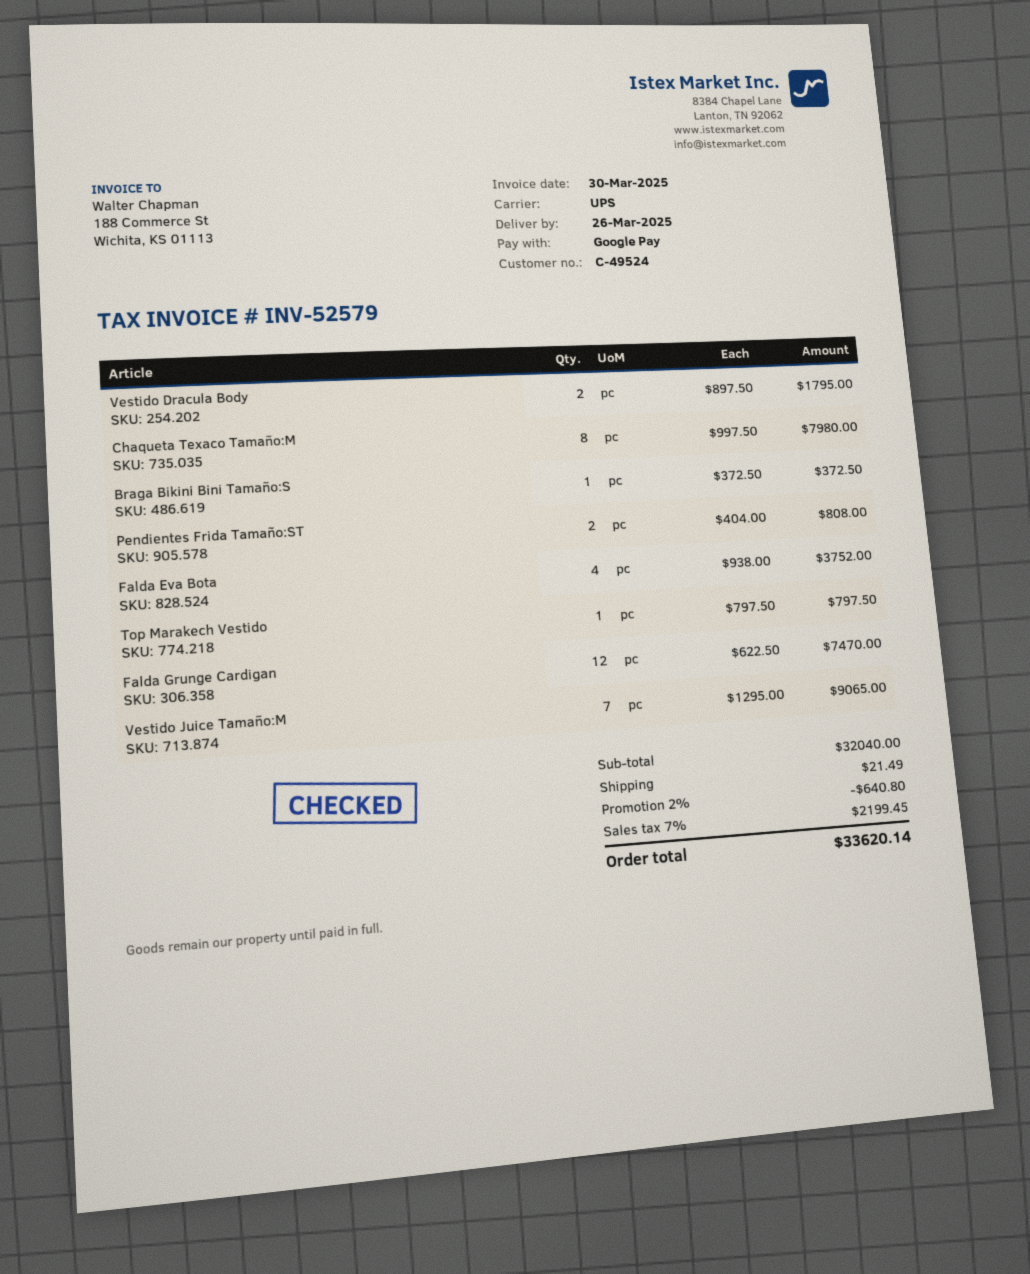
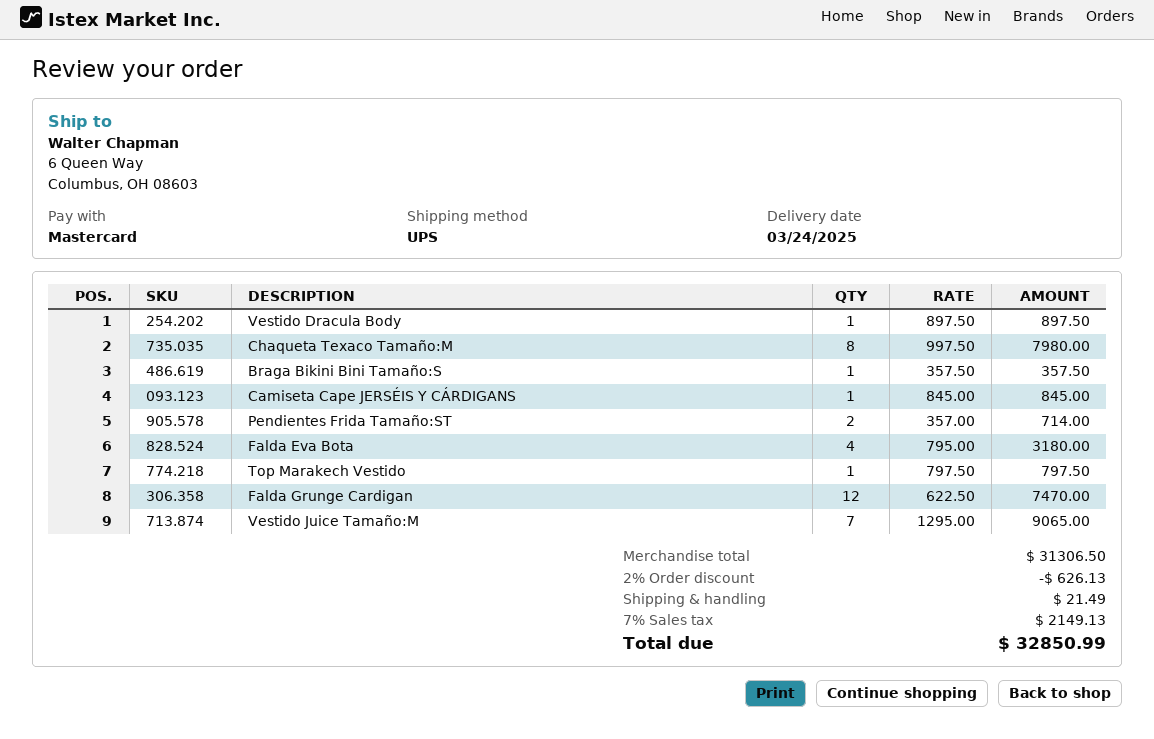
delivery date: 2025-03-26 -> 2025-03-24
payment method: Google Pay -> Mastercard
Vestido Dracula Body: 2 x 897.50 = 1795.00 -> 1 x 897.50 = 897.50
Braga Bikini Bini Tamaño:S: 1 x 372.50 = 372.50 -> 1 x 357.50 = 357.50
Pendientes Frida Tamaño:ST: 2 x 404.00 = 808.00 -> 2 x 357.00 = 714.00
Falda Eva Bota: 4 x 938.00 = 3752.00 -> 4 x 795.00 = 3180.00
Camiseta Cape JERSÉIS Y CÁRDIGANS: none -> 1 x 845.00 = 845.00
subtotal: 32040.00 -> 31306.50
discount: 2% = 640.80 -> 2% = 626.13
tax: 7% = 2199.45 -> 7% = 2149.13
total: 33620.14 -> 32850.99

